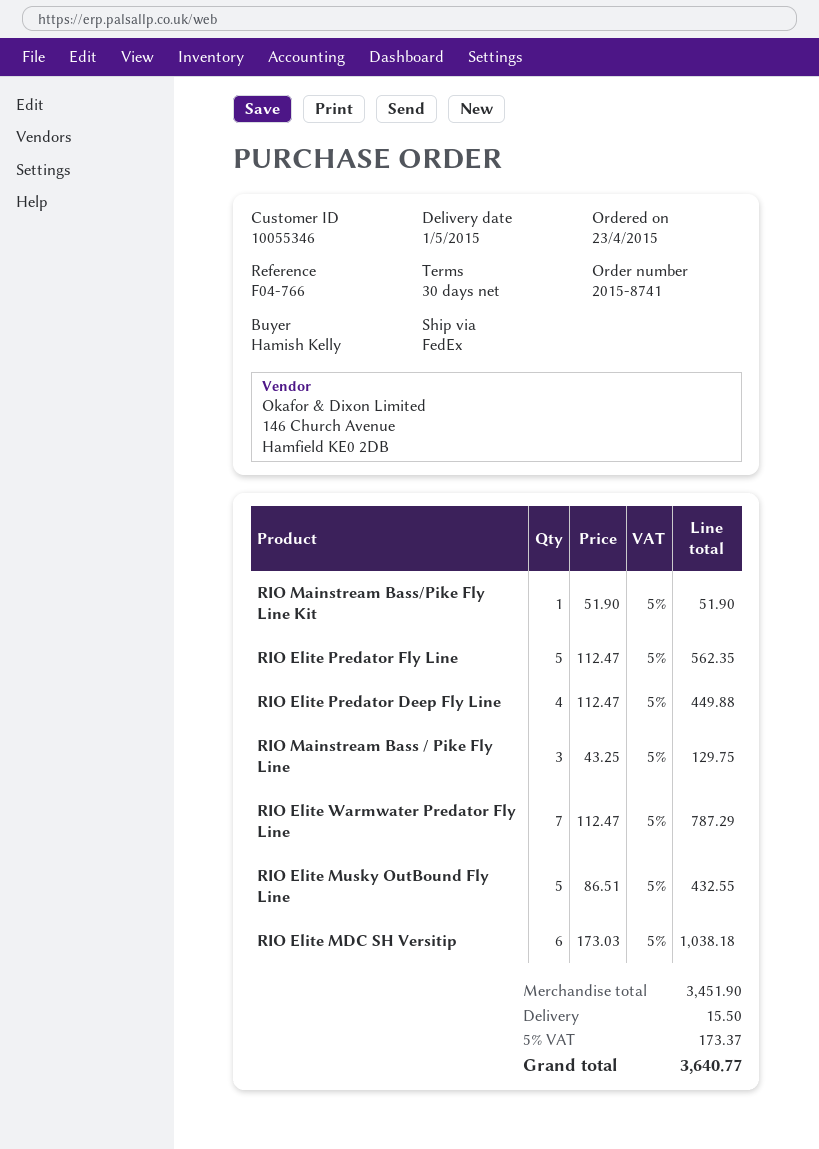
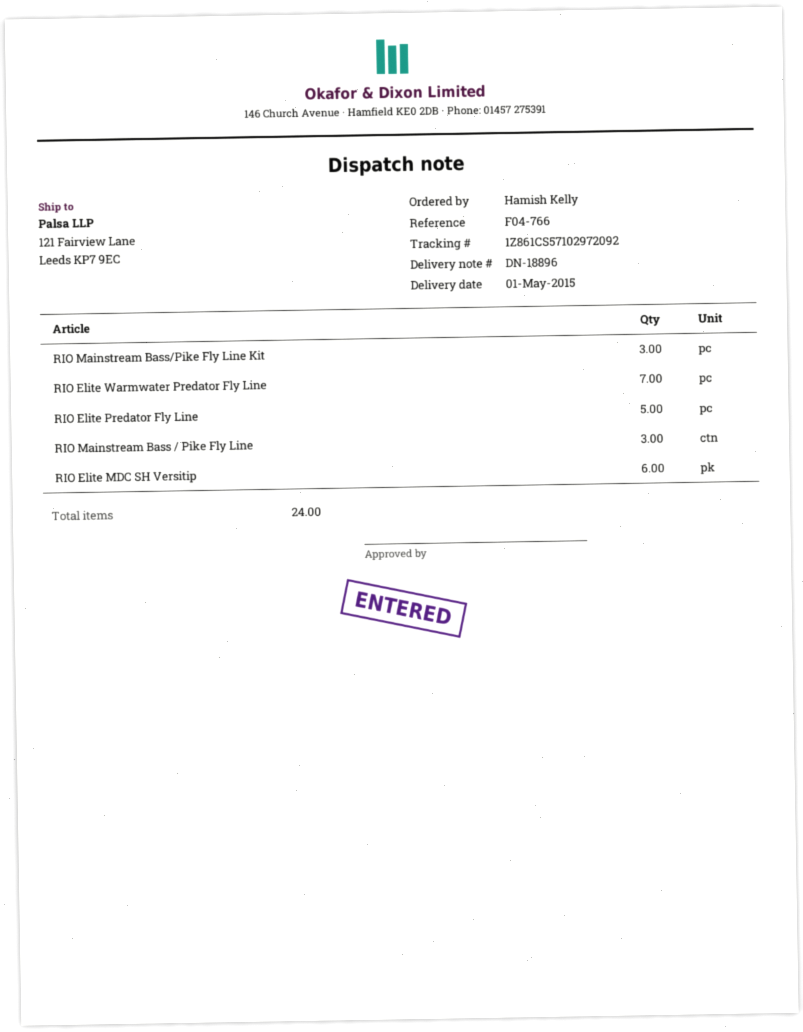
RIO Mainstream Bass/Pike Fly Line Kit: 1 -> 3
RIO Elite Predator Deep Fly Line: 4 -> none
RIO Elite Musky OutBound Fly Line: 5 -> none

